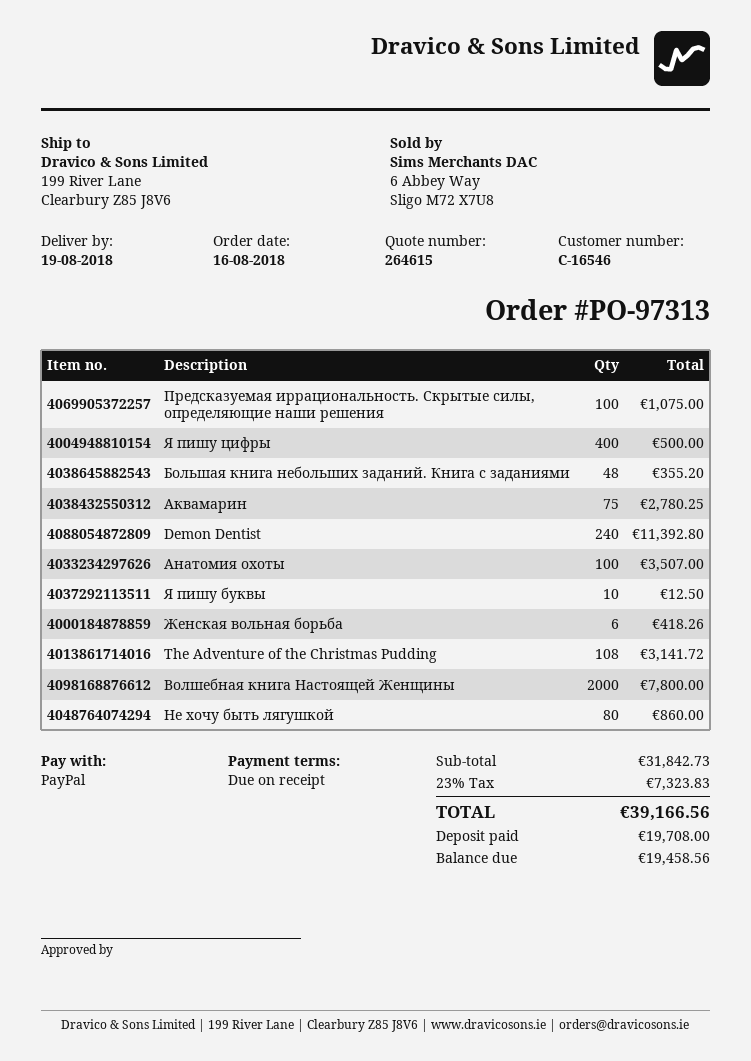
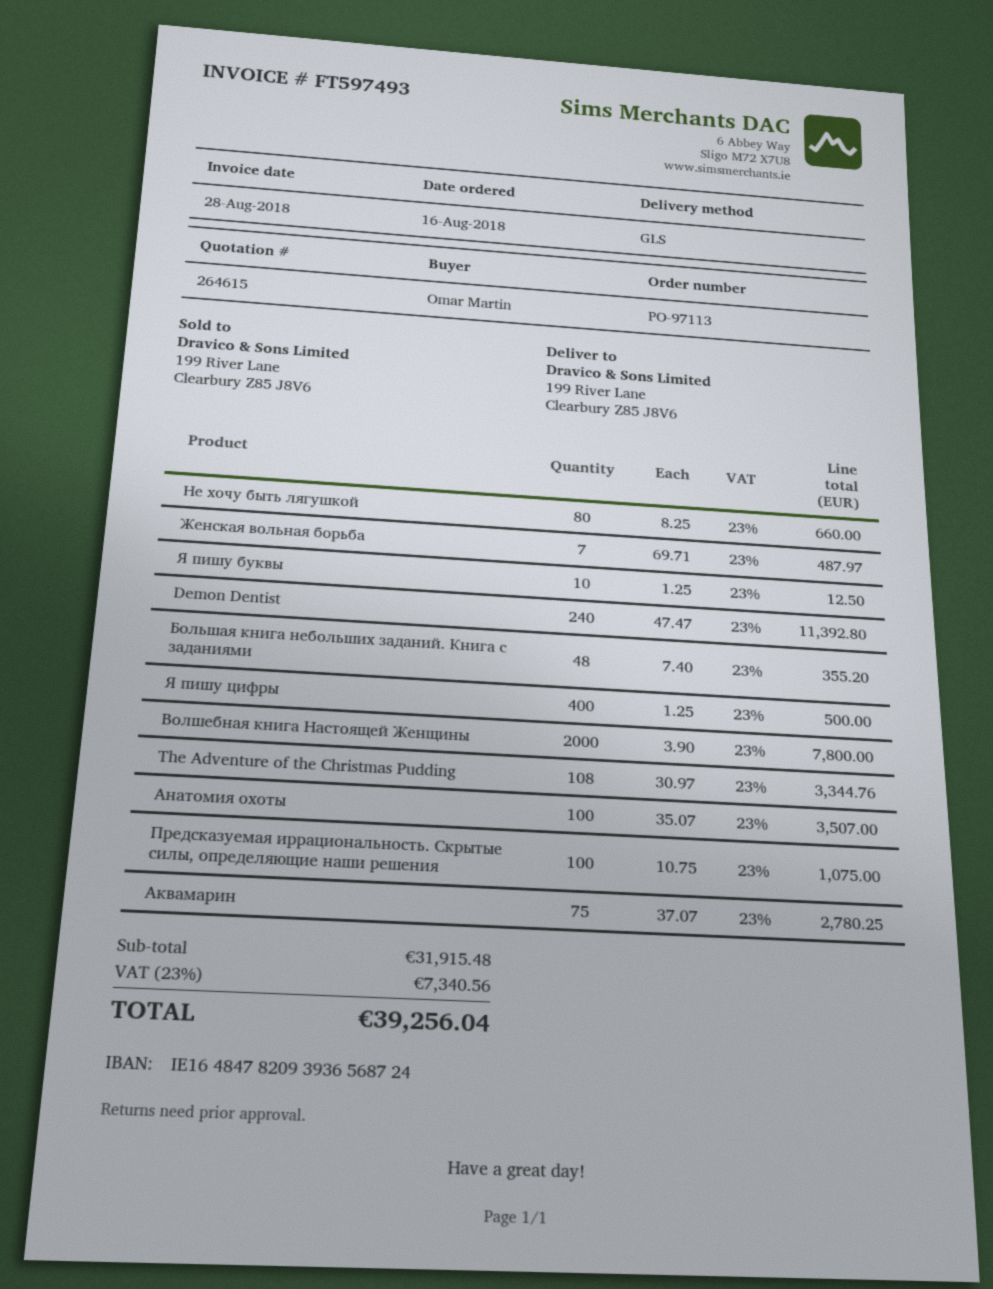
order number: PO-97313 -> PO-97113
Женская вольная борьба: 6 for 418.26 -> 7 for 487.97
The Adventure of the Christmas Pudding: 108 for 3141.72 -> 108 for 3344.76
Не хочу быть лягушкой: 80 for 860.00 -> 80 for 660.00
subtotal: 31842.73 -> 31915.48
tax: 23% = 7323.83 -> 23% = 7340.56
total: 39166.56 -> 39256.04

